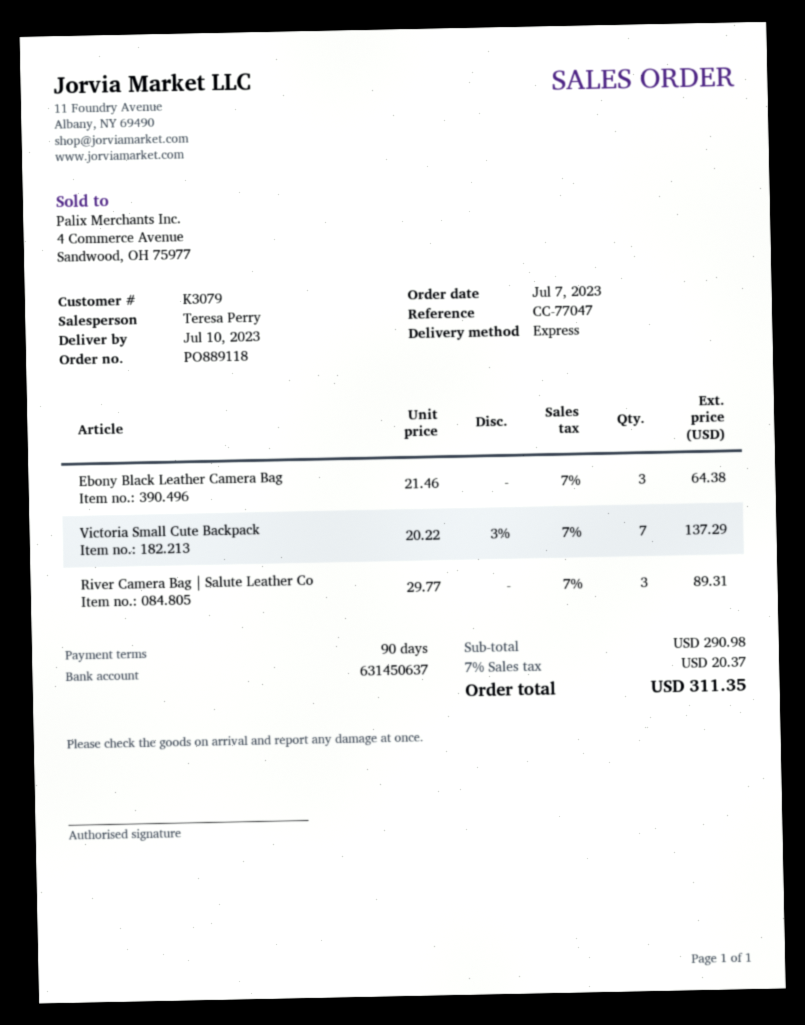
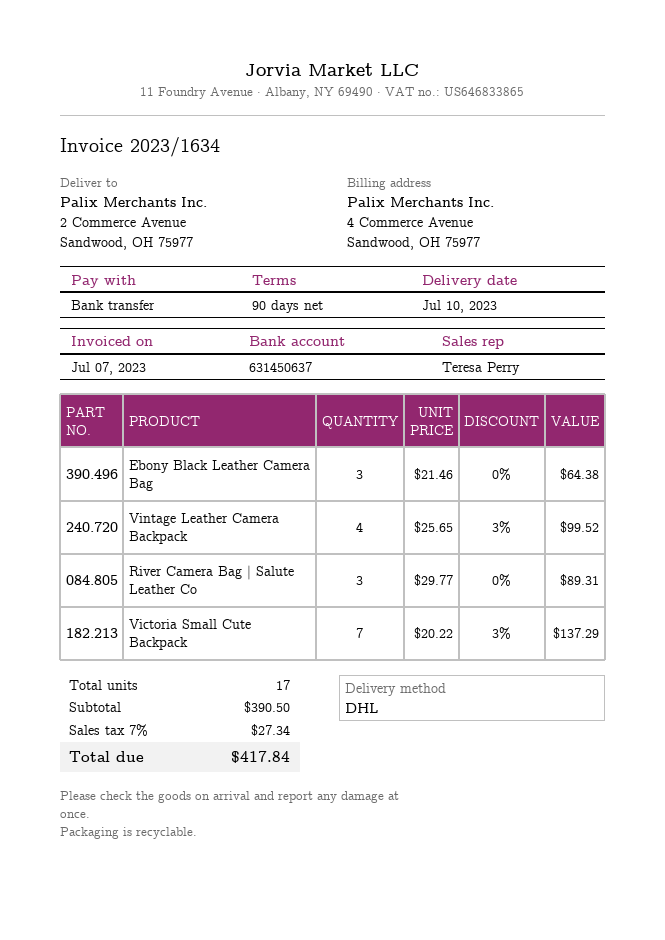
shipping method: express -> DHL
Vintage Leather Camera Backpack: none -> 4 x 25.65 - 3% = 99.52
subtotal: 290.98 -> 390.50
tax: 7% = 20.37 -> 7% = 27.34
total: 311.35 -> 417.84

